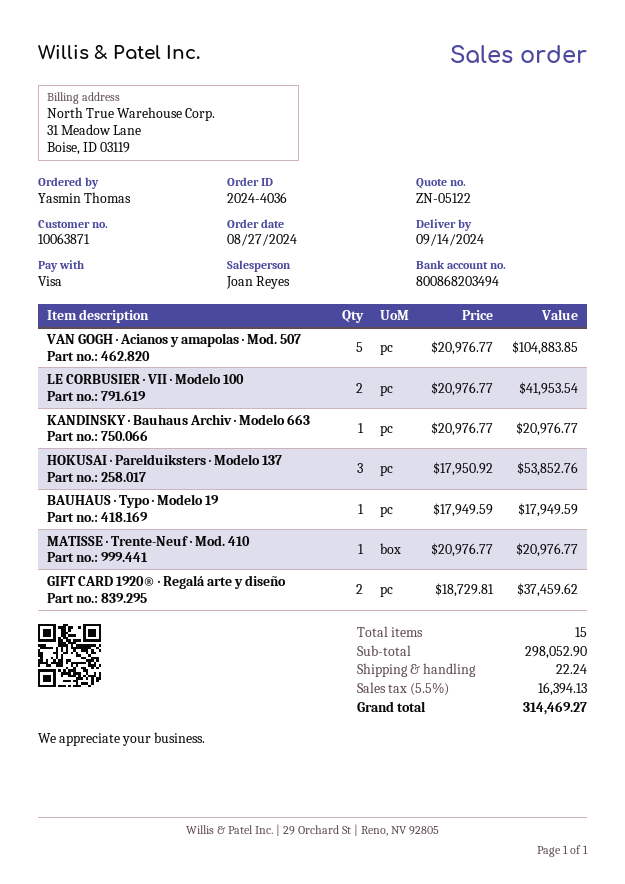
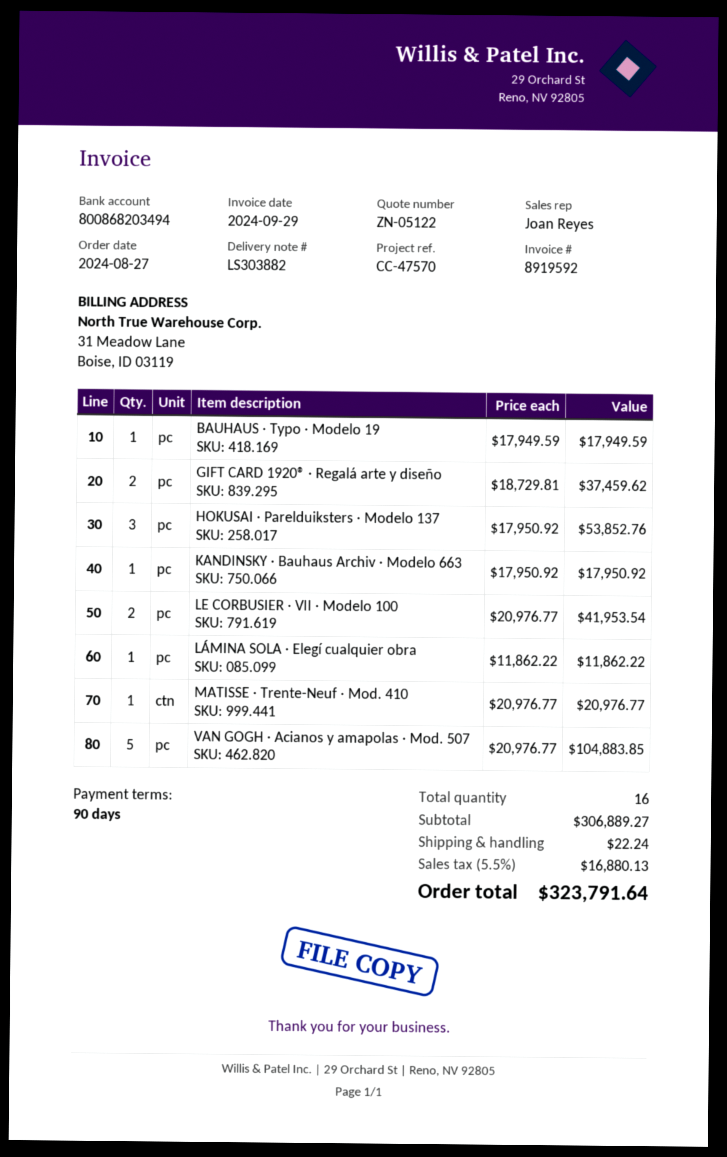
KANDINSKY · Bauhaus Archiv · Modelo 663: 1 x 20976.77 = 20976.77 -> 1 x 17950.92 = 17950.92
LÁMINA SOLA · Elegí cualquier obra: none -> 1 x 11862.22 = 11862.22
total quantity: 15 -> 16
subtotal: 298052.90 -> 306889.27
tax: 5.5% = 16394.13 -> 5.5% = 16880.13
total: 314469.27 -> 323791.64

